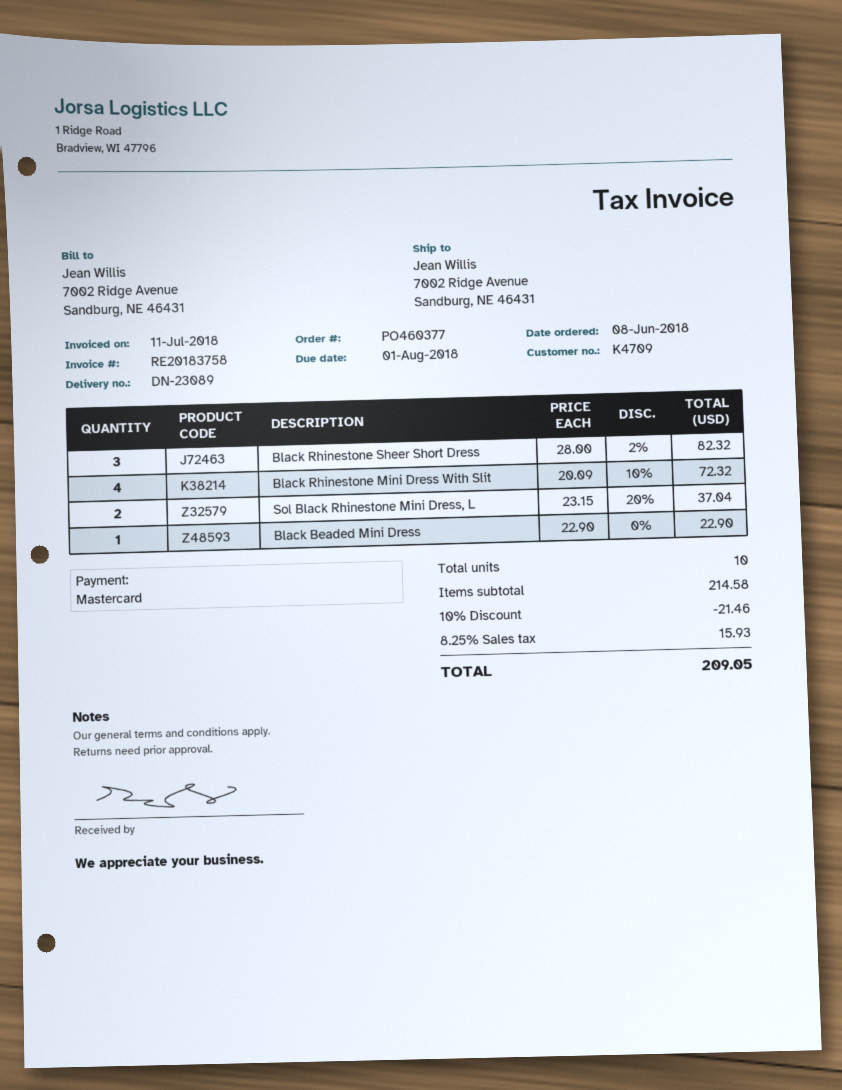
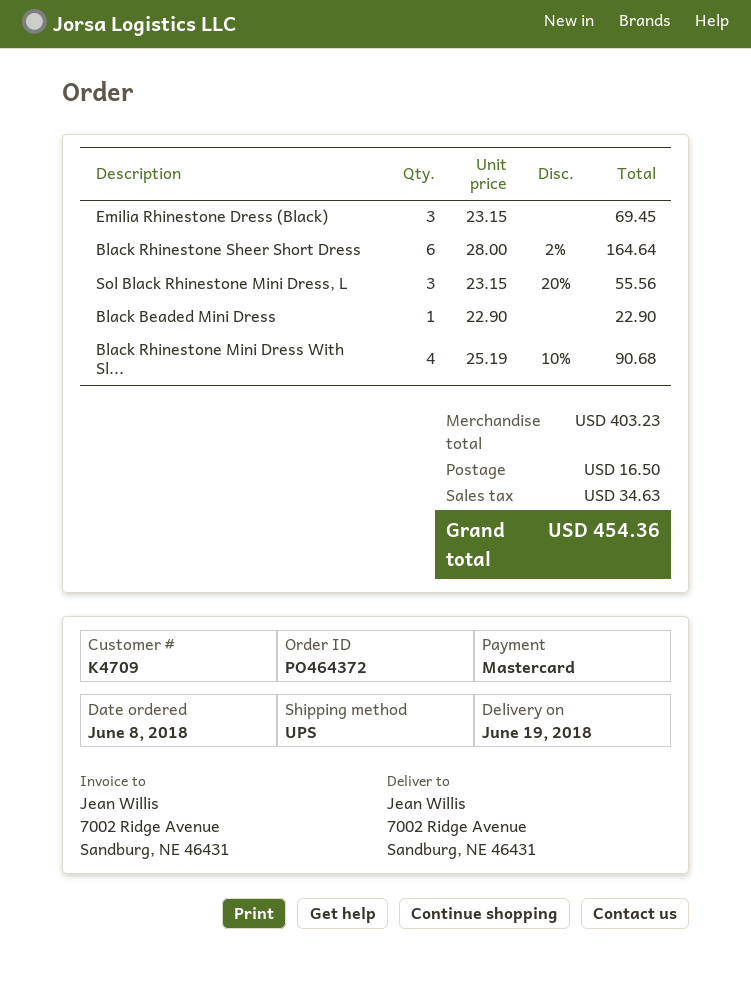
order number: PO460377 -> PO464372
Black Rhinestone Sheer Short Dress: 3 x 28.00 - 2% = 82.32 -> 6 x 28.00 - 2% = 164.64
Black Rhinestone Mini Dress With Slit: 4 x 20.09 - 10% = 72.32 -> 4 x 25.19 - 10% = 90.68
Sol Black Rhinestone Mini Dress, L: 2 x 23.15 - 20% = 37.04 -> 3 x 23.15 - 20% = 55.56
Emilia Rhinestone Dress (Black): none -> 3 x 23.15 = 69.45
subtotal: 214.58 -> 403.23
discount: 10% = 21.46 -> none
shipping: none -> 16.50
tax: 15.93 -> 34.63
total: 209.05 -> 454.36

